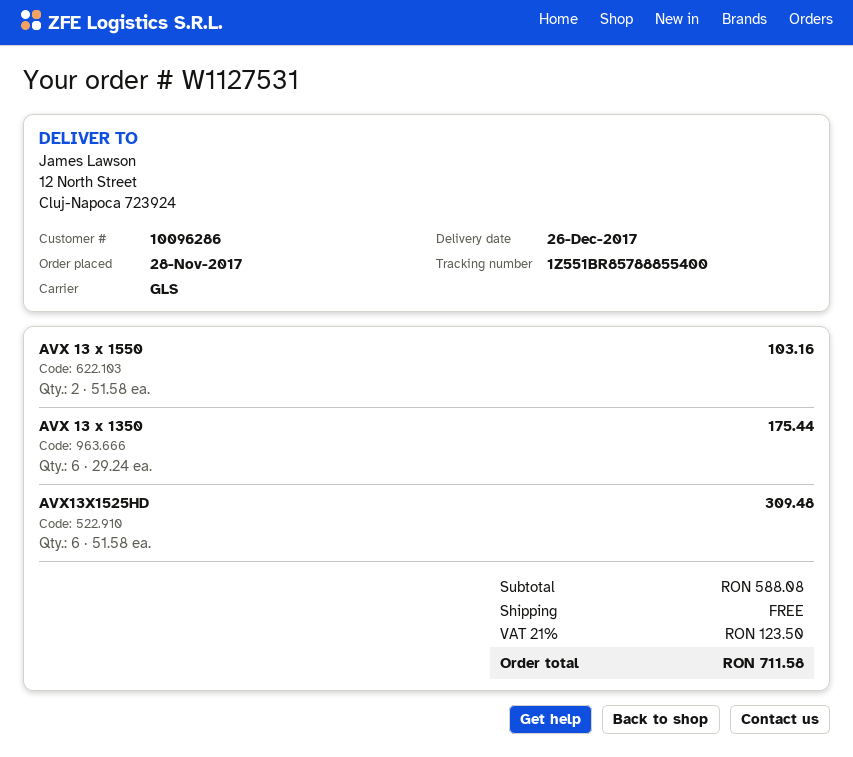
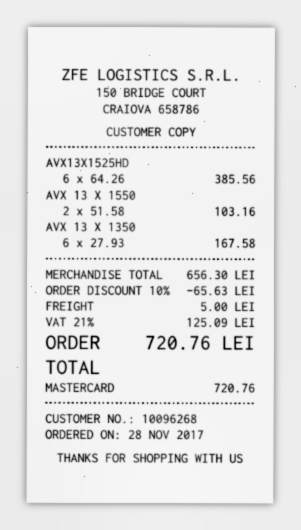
customer number: 10096286 -> 10096268
AVX 13 x 1350: 6 x 29.24 = 175.44 -> 6 x 27.93 = 167.58
AVX13X1525HD: 6 x 51.58 = 309.48 -> 6 x 64.26 = 385.56
subtotal: 588.08 -> 656.30
discount: none -> 10% = 65.63
shipping: 0.00 -> 5.00
tax: 21% = 123.50 -> 21% = 125.09
total: 711.58 -> 720.76

